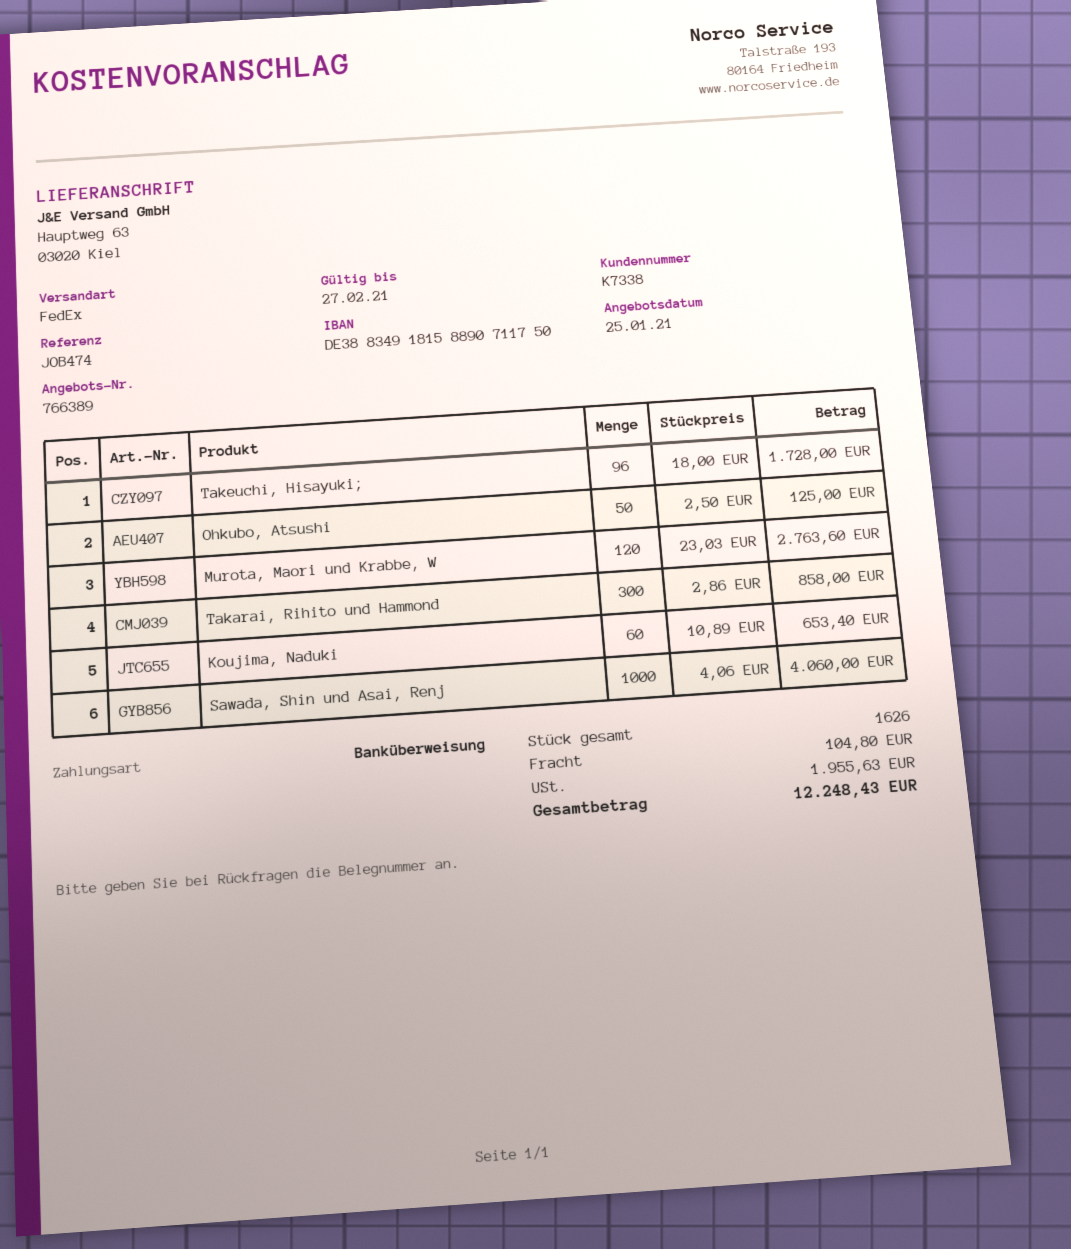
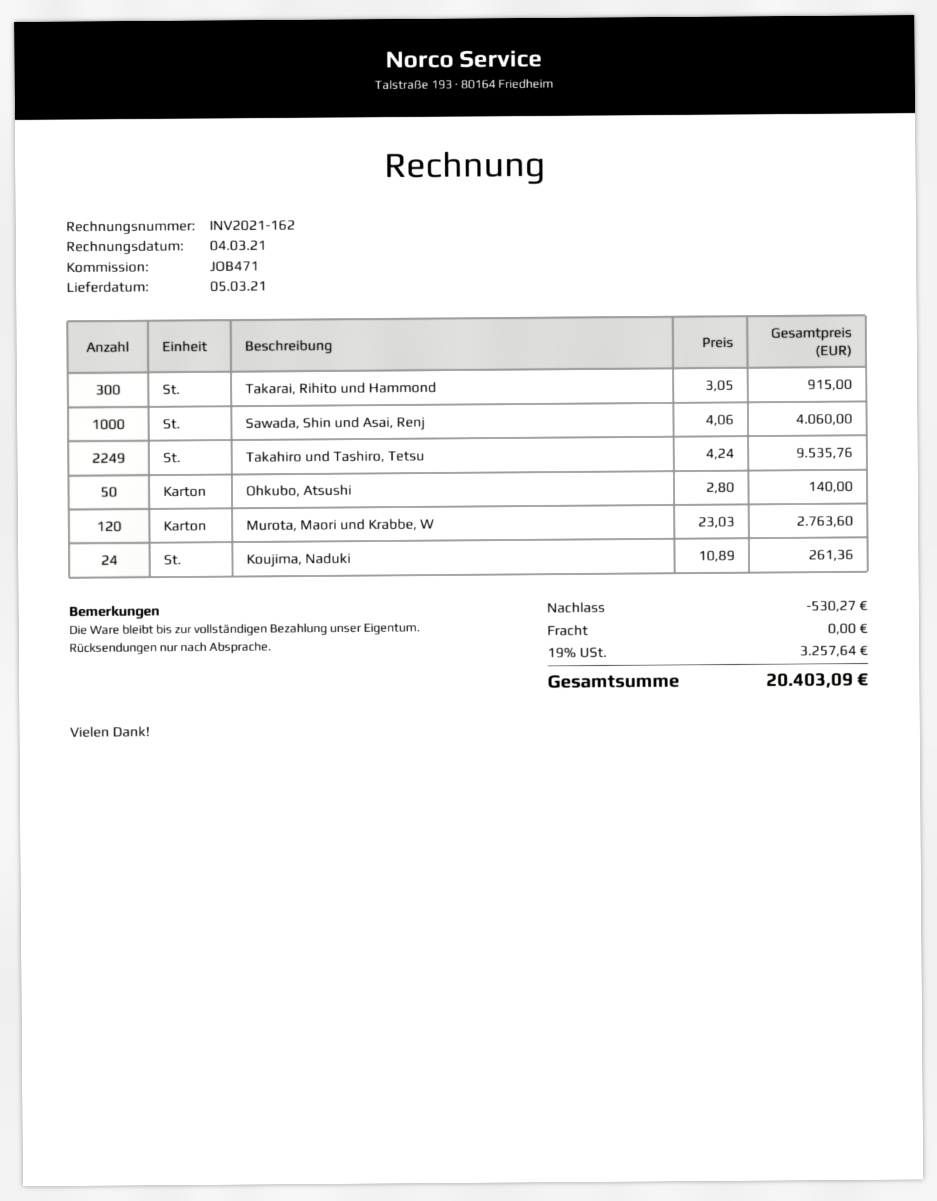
reference: JOB474 -> JOB471
Takeuchi, Hisayuki;: 96 x 18.00 = 1728.00 -> none
Ohkubo, Atsushi: 50 x 2.50 = 125.00 -> 50 x 2.80 = 140.00
Takarai, Rihito und Hammond: 300 x 2.86 = 858.00 -> 300 x 3.05 = 915.00
Koujima, Naduki: 60 x 10.89 = 653.40 -> 24 x 10.89 = 261.36
Takahiro und Tashiro, Tetsu: none -> 2249 x 4.24 = 9535.76
discount: none -> 530.27
shipping: 104.80 -> 0.00
tax: 1955.63 -> 3257.64
total: 12248.43 -> 20403.09

